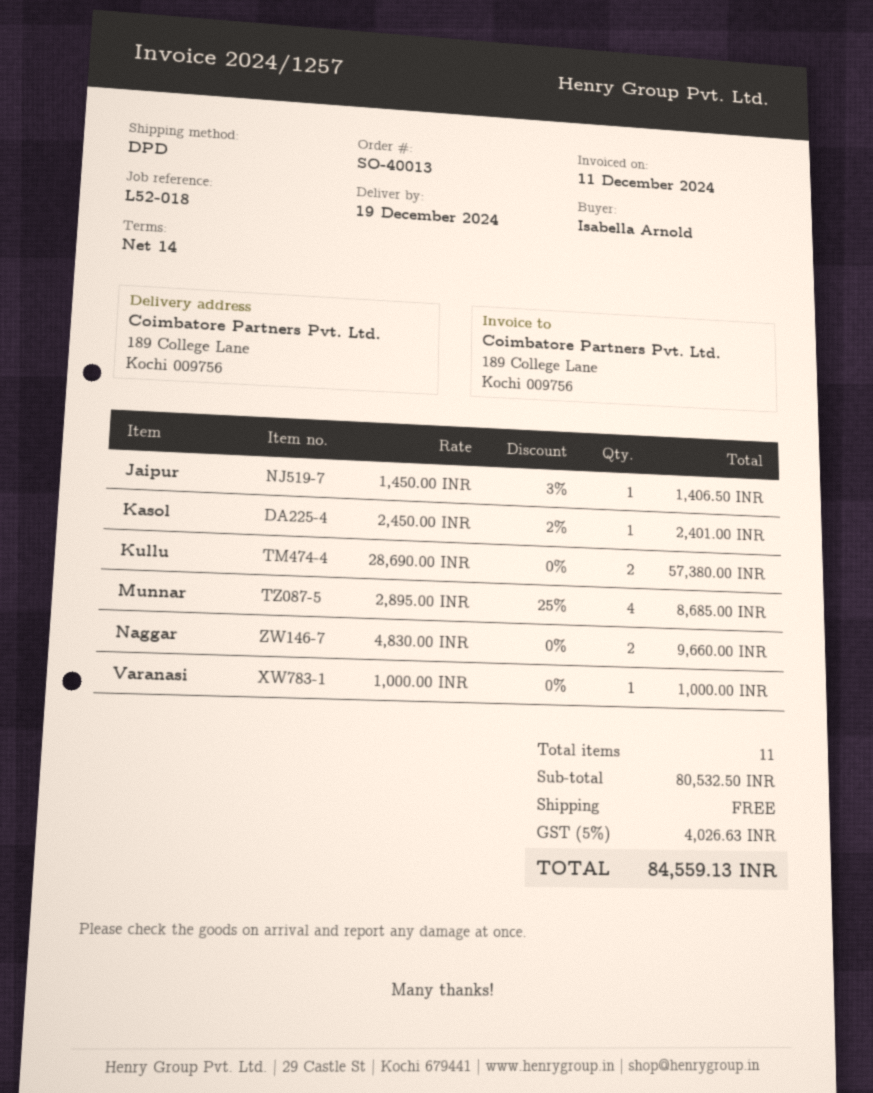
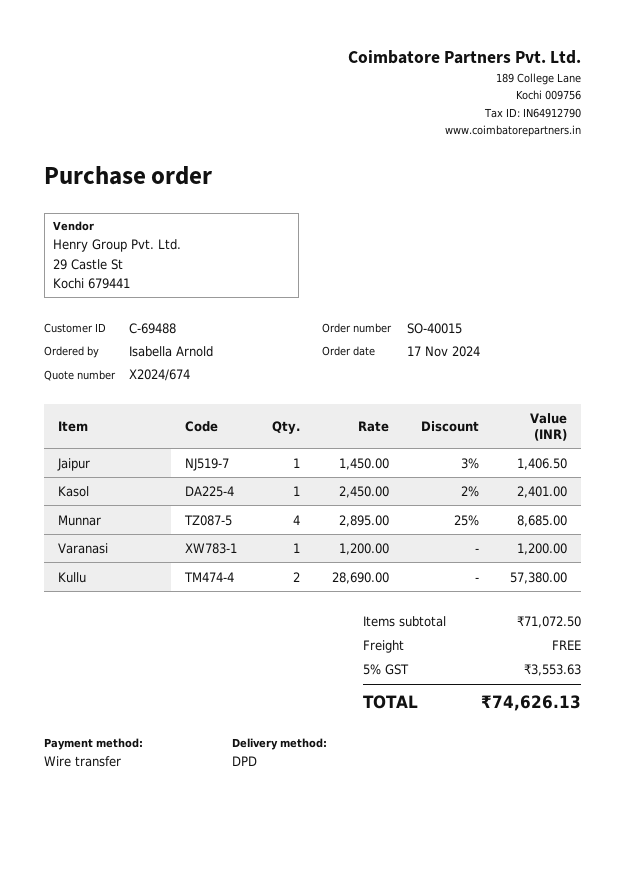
order number: SO-40013 -> SO-40015
Naggar: 2 x 4830.00 = 9660.00 -> none
Varanasi: 1 x 1000.00 = 1000.00 -> 1 x 1200.00 = 1200.00
subtotal: 80532.50 -> 71072.50
tax: 5% = 4026.63 -> 5% = 3553.63
total: 84559.13 -> 74626.13

